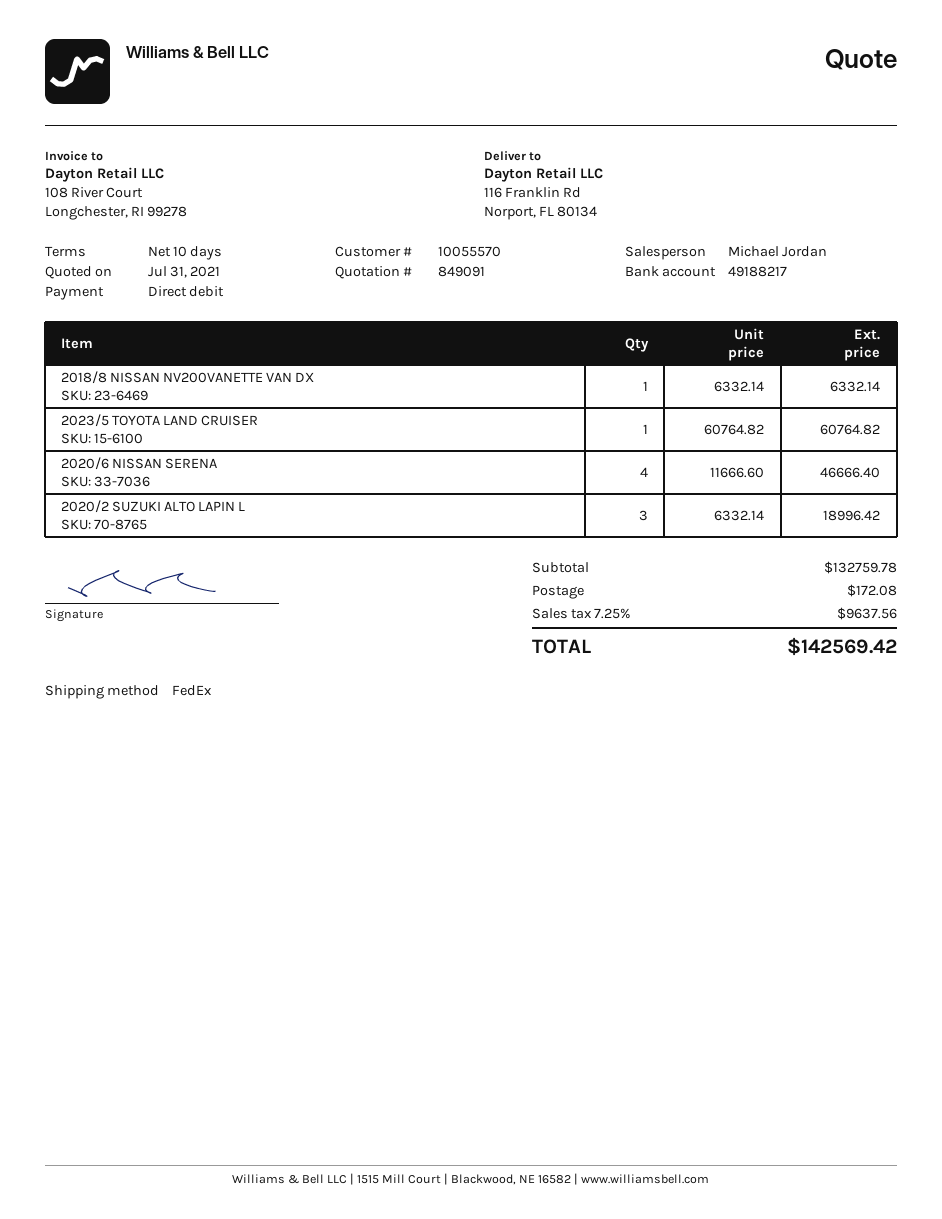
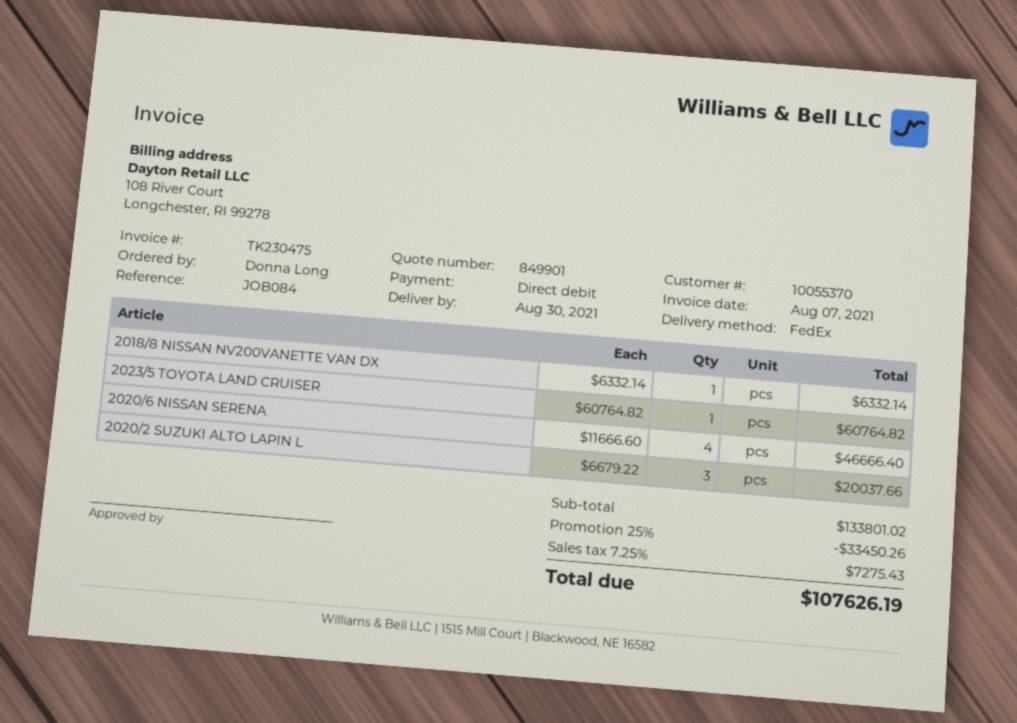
quote number: 849091 -> 849901
customer number: 10055570 -> 10055370
2020/2 SUZUKI ALTO LAPIN L: 3 x 6332.14 = 18996.42 -> 3 x 6679.22 = 20037.66
subtotal: 132759.78 -> 133801.02
discount: none -> 25% = 33450.26
shipping: 172.08 -> none
tax: 7.25% = 9637.56 -> 7.25% = 7275.43
total: 142569.42 -> 107626.19

